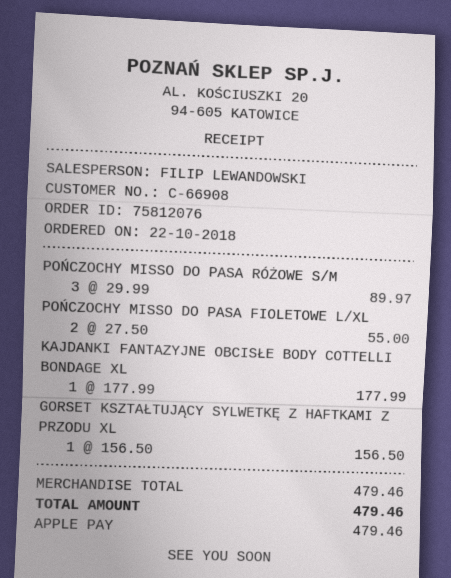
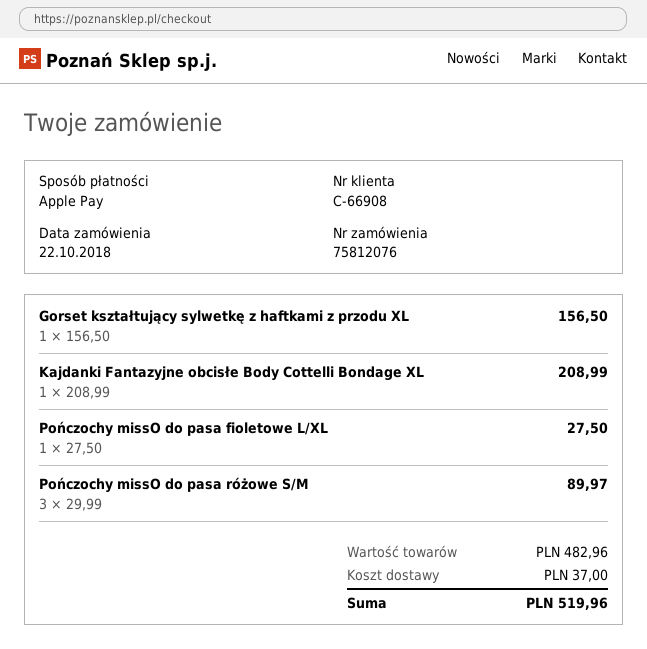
POŃCZOCHY MISSO DO PASA FIOLETOWE L/XL: 2 x 27.50 = 55.00 -> 1 x 27.50 = 27.50
KAJDANKI FANTAZYJNE OBCISŁE BODY COTTELLI BONDAGE XL: 1 x 177.99 = 177.99 -> 1 x 208.99 = 208.99
subtotal: 479.46 -> 482.96
shipping: none -> 37.00
total: 479.46 -> 519.96

